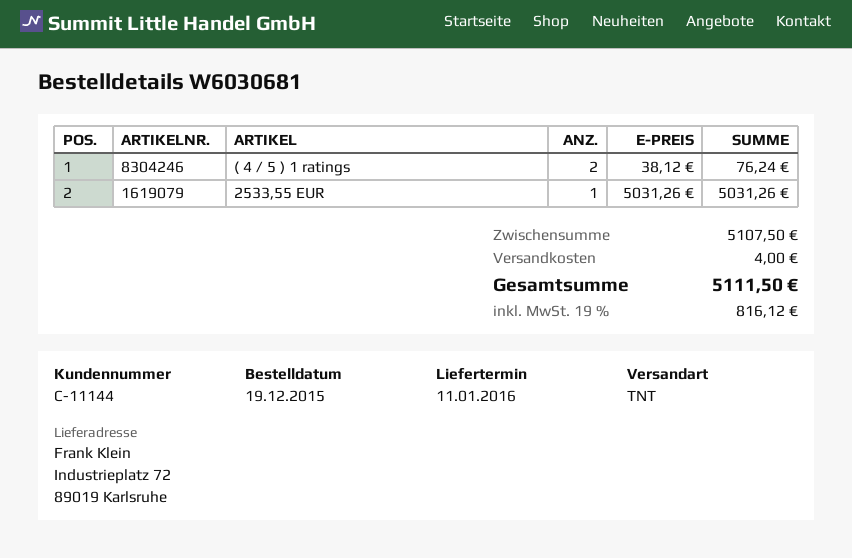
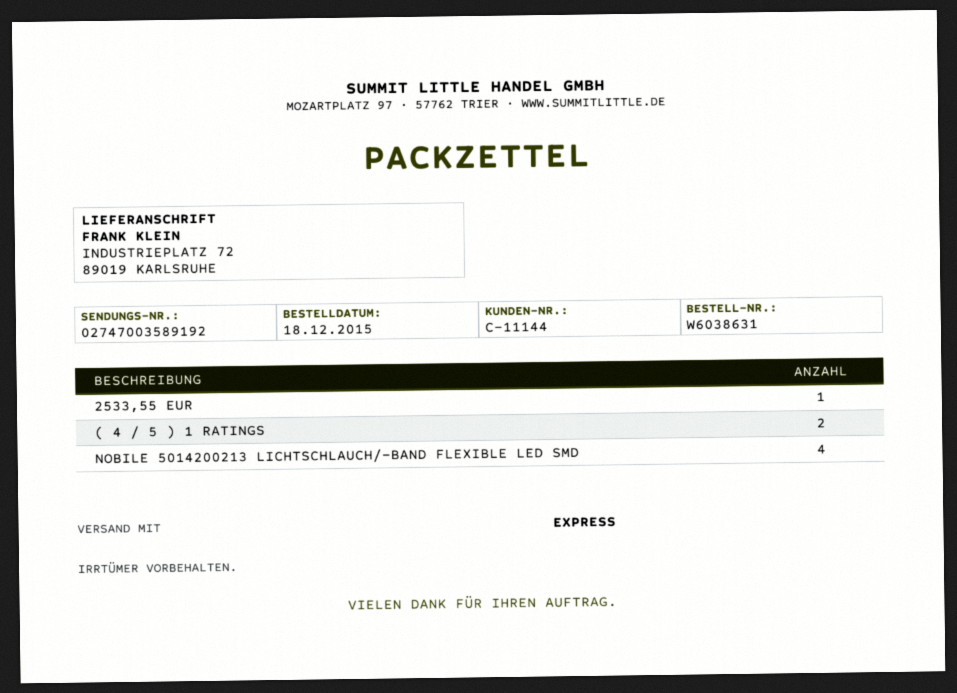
order number: W6030681 -> W6038631
order date: 2015-12-19 -> 2015-12-18
shipping method: TNT -> express
NOBILE 5014200213 LICHTSCHLAUCH/-BAND FLEXIBLE LED SMD: none -> 4

